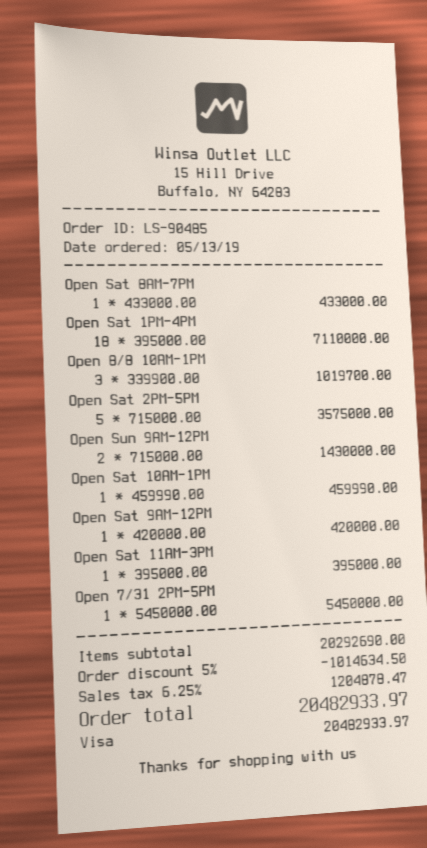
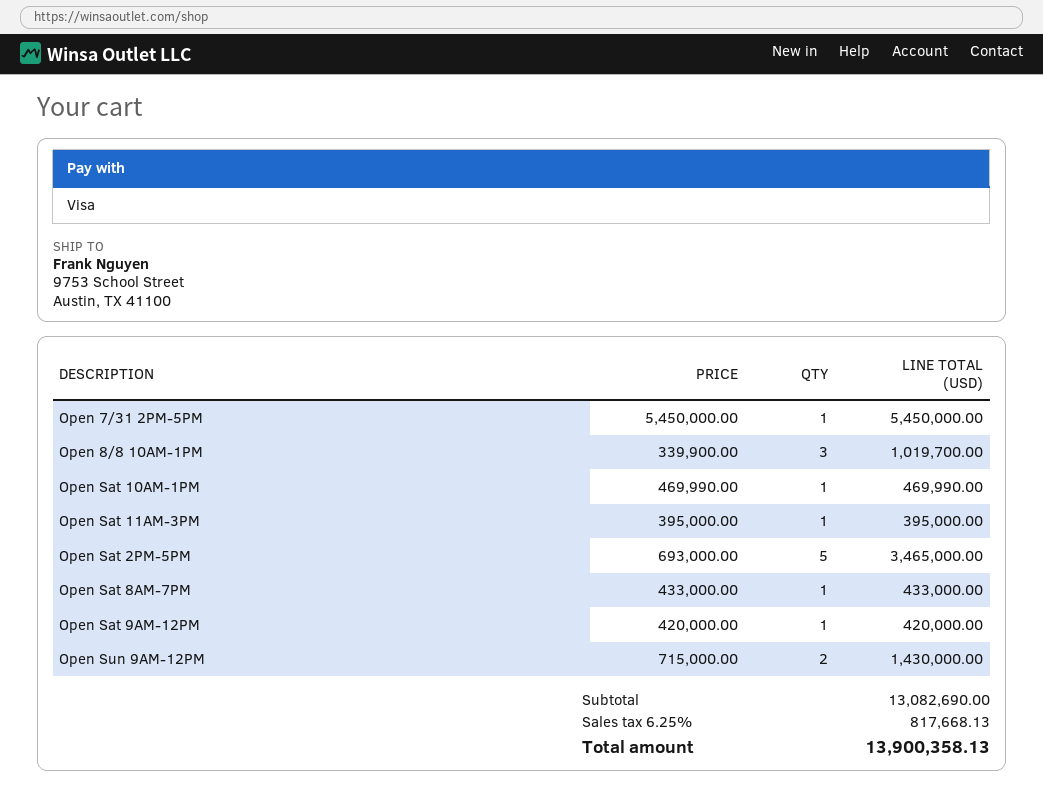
Open Sat 1PM-4PM: 18 x 395000.00 = 7110000.00 -> none
Open Sat 2PM-5PM: 5 x 715000.00 = 3575000.00 -> 5 x 693000.00 = 3465000.00
Open Sat 10AM-1PM: 1 x 459990.00 = 459990.00 -> 1 x 469990.00 = 469990.00
subtotal: 20292690.00 -> 13082690.00
discount: 5% = 1014634.50 -> none
tax: 6.25% = 1204878.47 -> 6.25% = 817668.13
total: 20482933.97 -> 13900358.13

